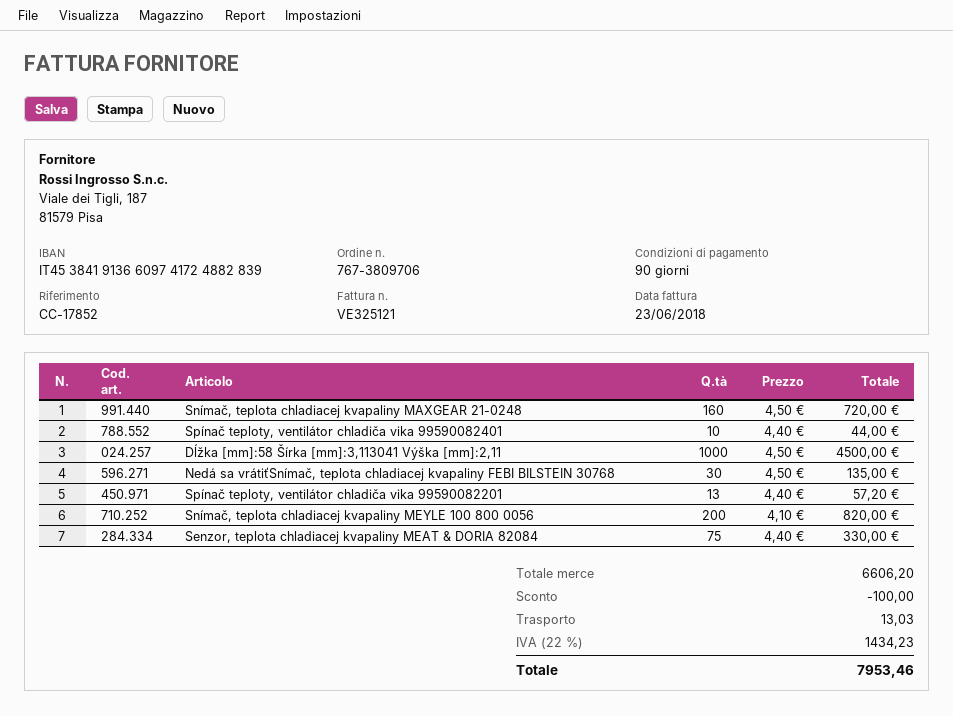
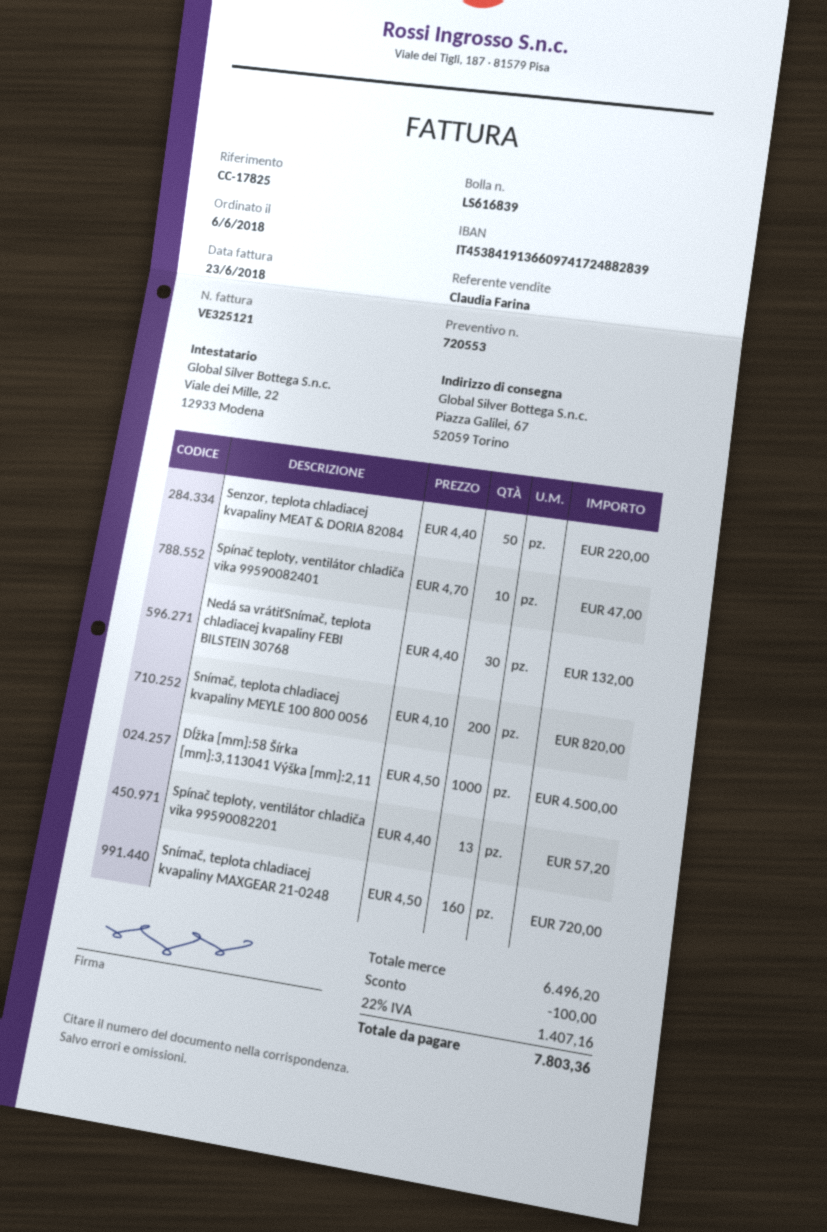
reference: CC-17852 -> CC-17825
Spínač teploty, ventilátor chladiča vika 99590082401: 10 x 4.40 = 44.00 -> 10 x 4.70 = 47.00
Nedá sa vrátiťSnímač, teplota chladiacej kvapaliny FEBI BILSTEIN 30768: 30 x 4.50 = 135.00 -> 30 x 4.40 = 132.00
Senzor, teplota chladiacej kvapaliny MEAT & DORIA 82084: 75 x 4.40 = 330.00 -> 50 x 4.40 = 220.00
subtotal: 6606.20 -> 6496.20
shipping: 13.03 -> none
tax: 22% = 1434.23 -> 22% = 1407.16
total: 7953.46 -> 7803.36

